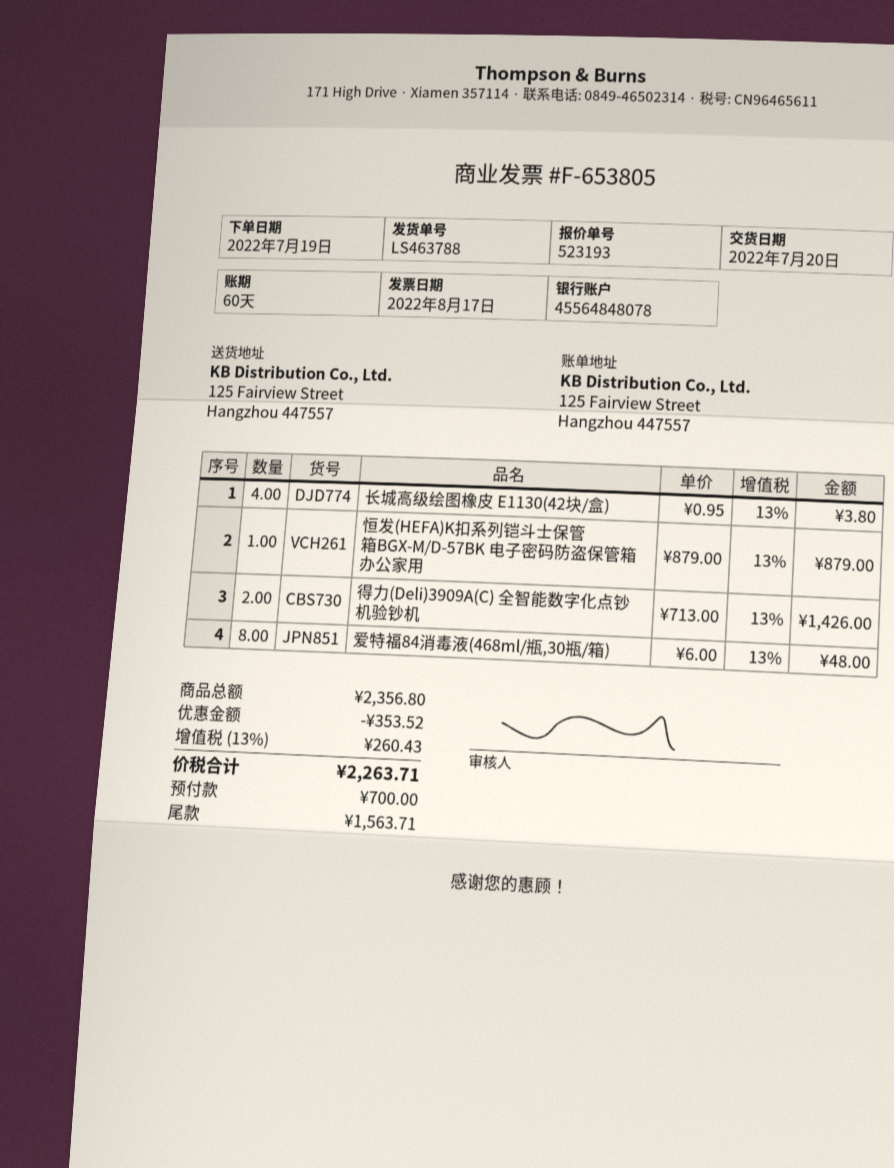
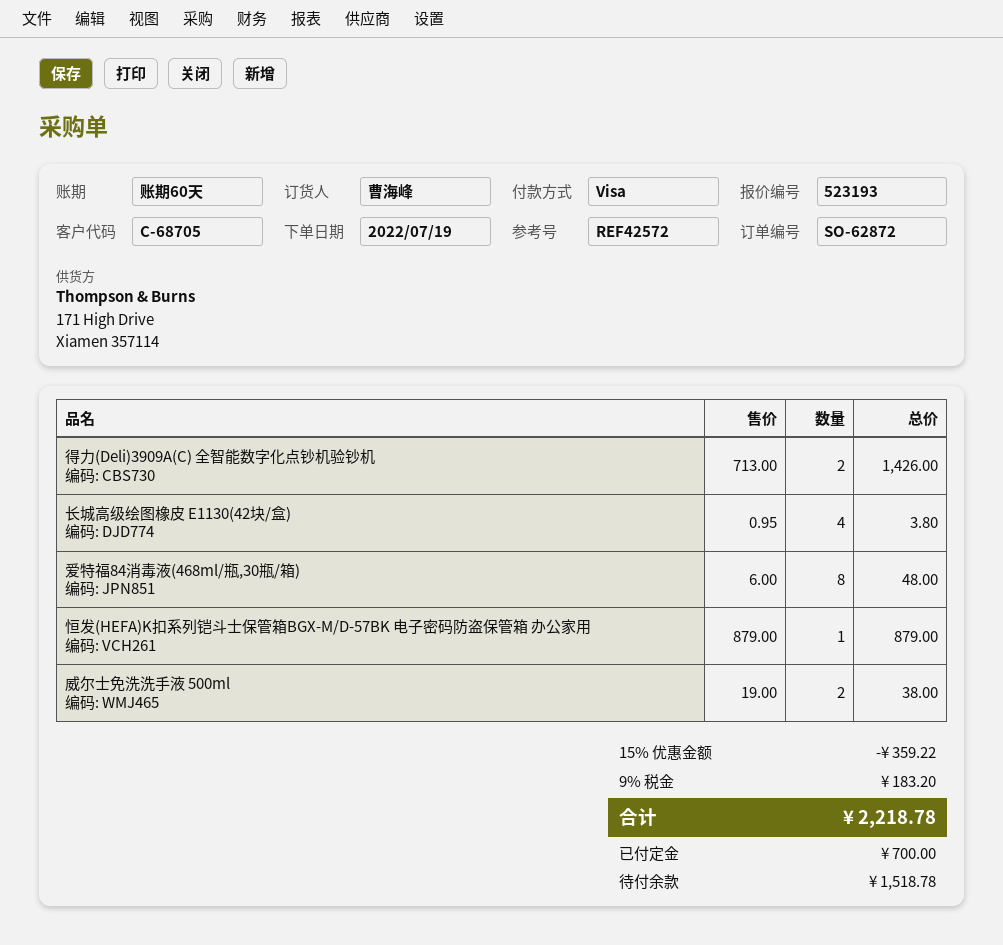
威尔士免洗洗手液 500ml: none -> 2 x 19.00 = 38.00
discount: 353.52 -> 359.22
tax: 13% = 260.43 -> 9% = 183.20
total: 2263.71 -> 2218.78
balance: 1563.71 -> 1518.78

